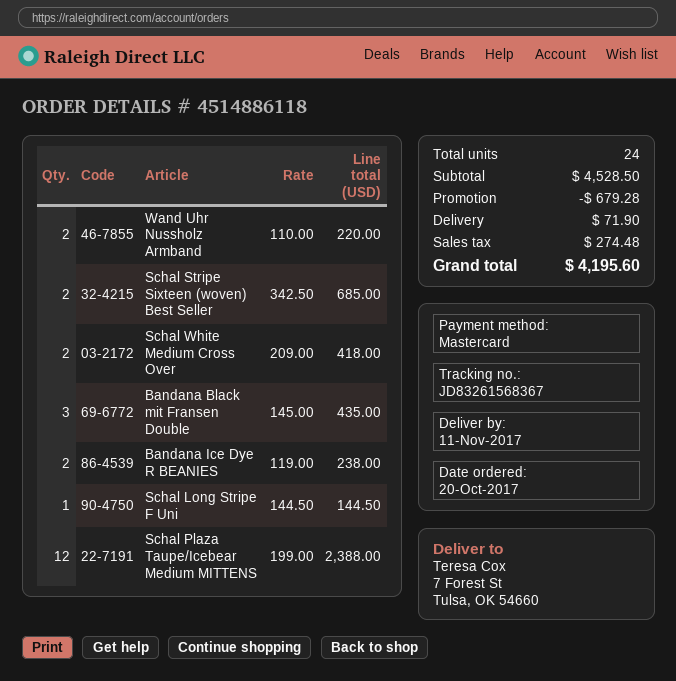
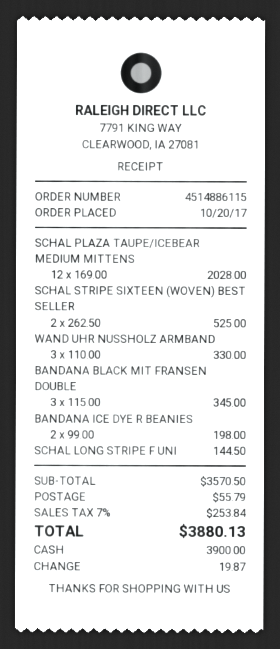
order number: 4514886118 -> 4514886115
payment method: Mastercard -> cash
Wand Uhr Nussholz Armband: 2 x 110.00 = 220.00 -> 3 x 110.00 = 330.00
Schal Stripe Sixteen (woven) Best Seller: 2 x 342.50 = 685.00 -> 2 x 262.50 = 525.00
Schal White Medium Cross Over: 2 x 209.00 = 418.00 -> none
Bandana Black mit Fransen Double: 3 x 145.00 = 435.00 -> 3 x 115.00 = 345.00
Bandana Ice Dye R BEANIES: 2 x 119.00 = 238.00 -> 2 x 99.00 = 198.00
Schal Plaza Taupe/Icebear Medium MITTENS: 12 x 199.00 = 2388.00 -> 12 x 169.00 = 2028.00
subtotal: 4528.50 -> 3570.50
discount: 679.28 -> none
shipping: 71.90 -> 55.79
tax: 274.48 -> 253.84
total: 4195.60 -> 3880.13

